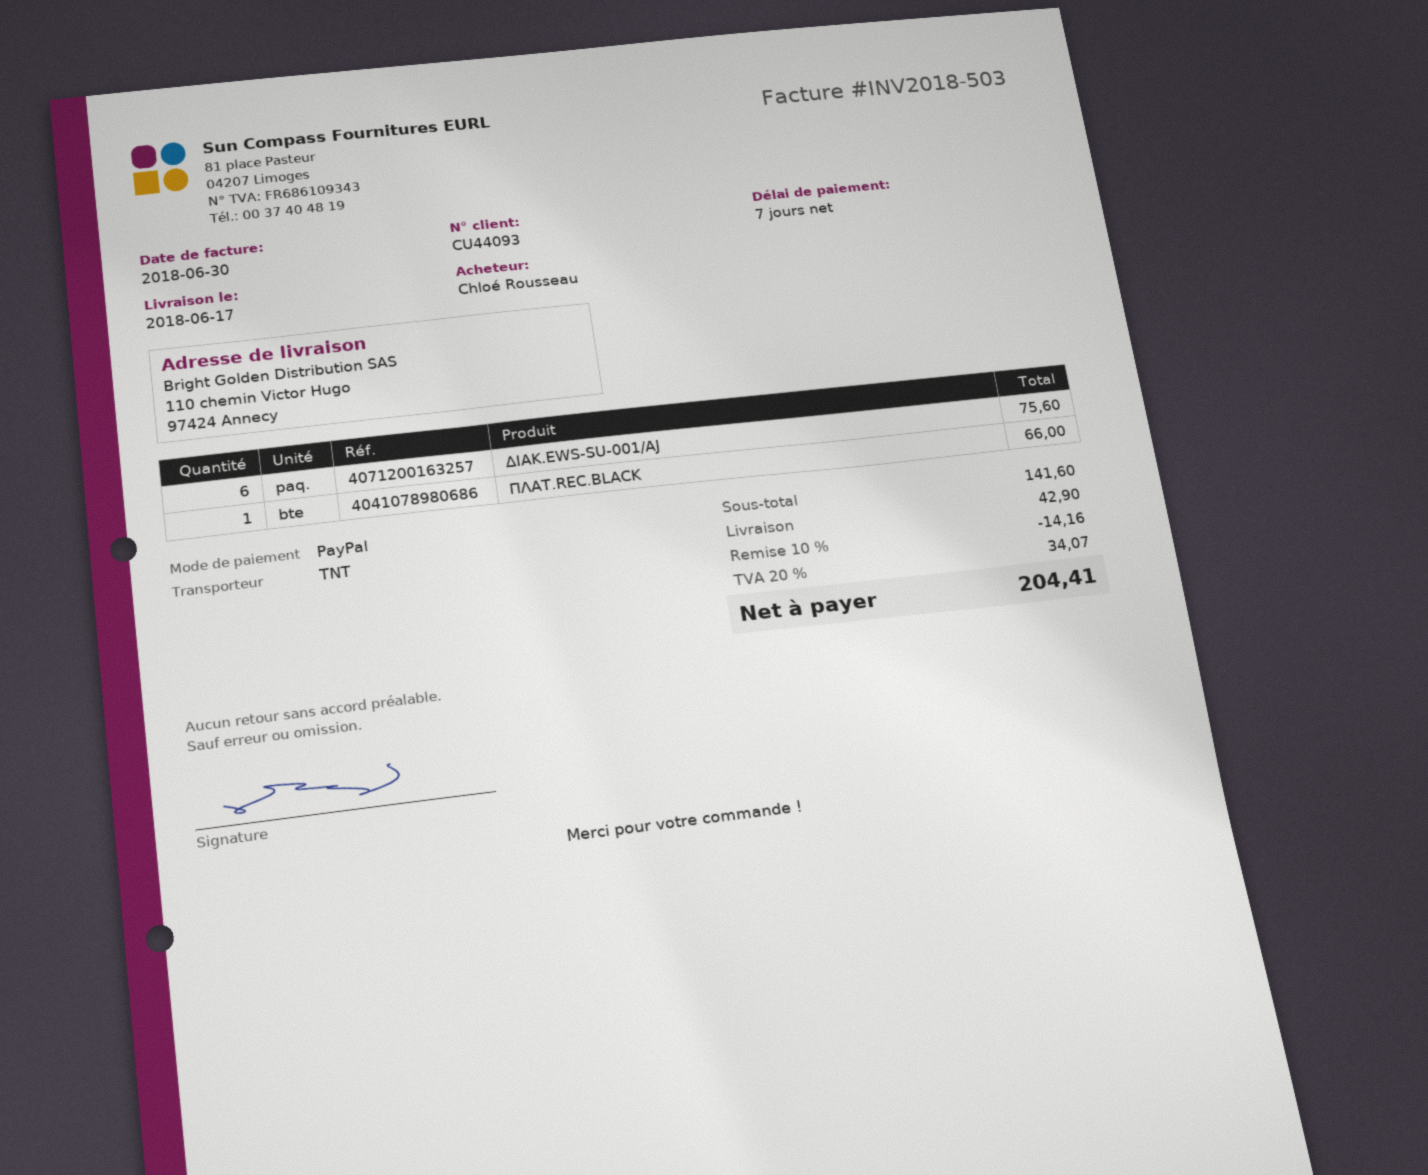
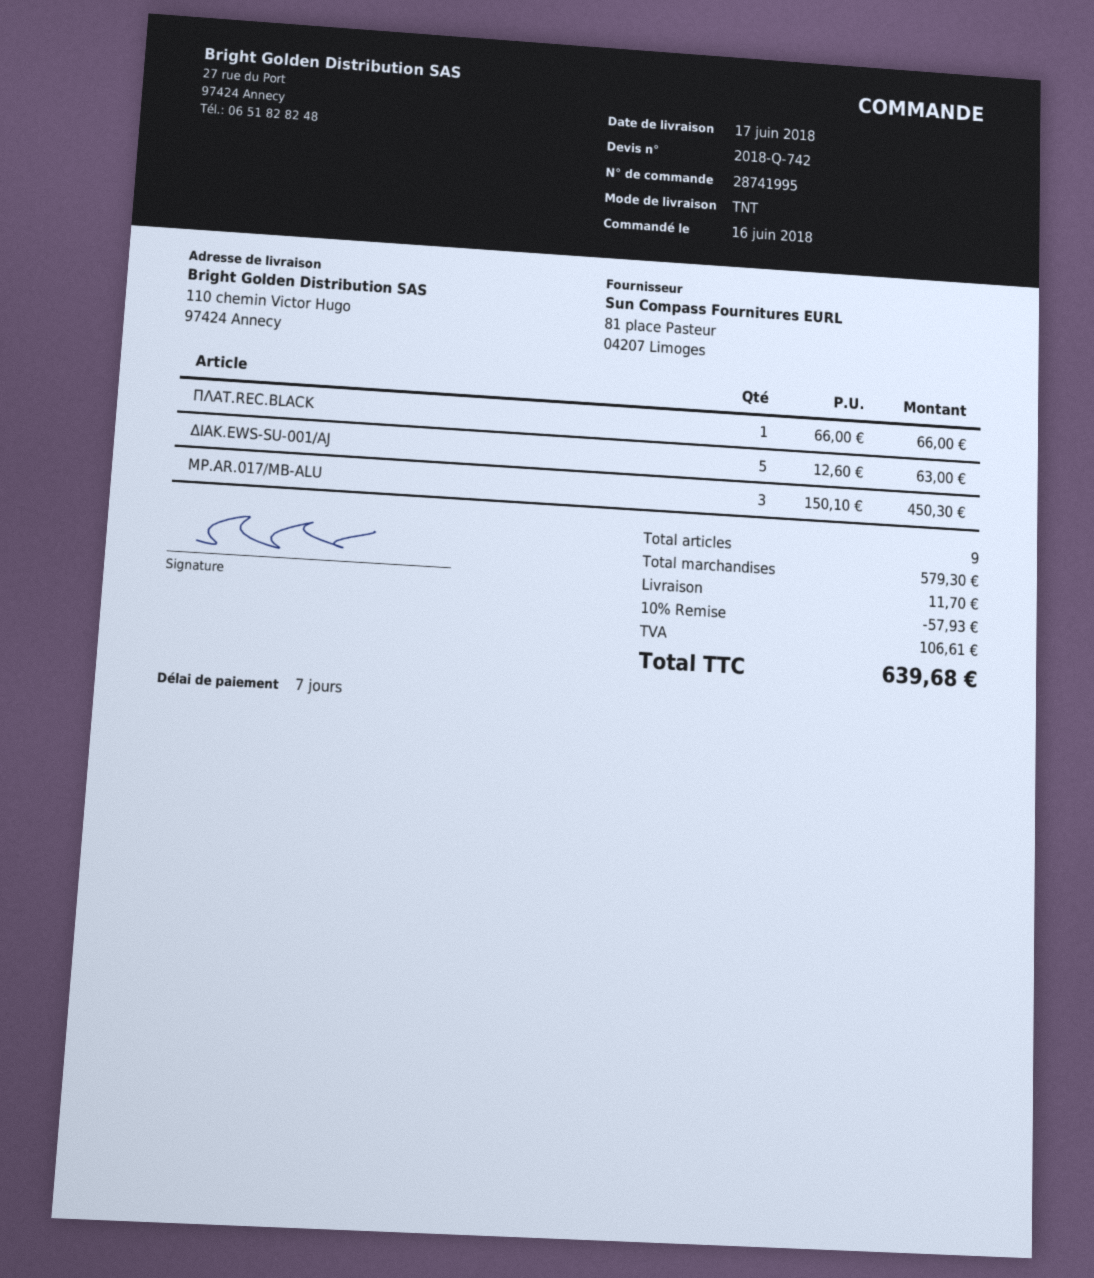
ΔΙΑΚ.EWS-SU-001/AJ: 6 for 75.60 -> 5 for 63.00
MP.AR.017/MB-ALU: none -> 3 for 450.30
subtotal: 141.60 -> 579.30
discount: 10% = 14.16 -> 10% = 57.93
shipping: 42.90 -> 11.70
tax: 34.07 -> 106.61
total: 204.41 -> 639.68

